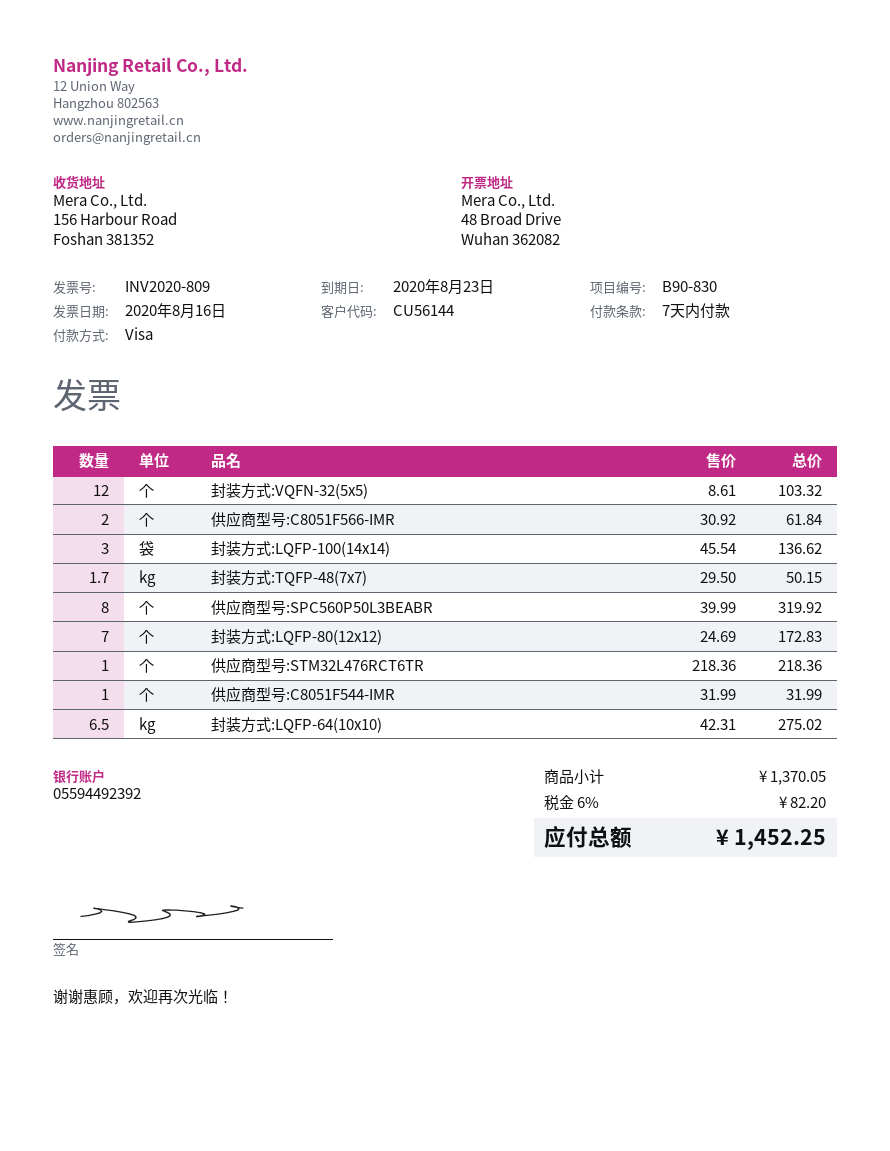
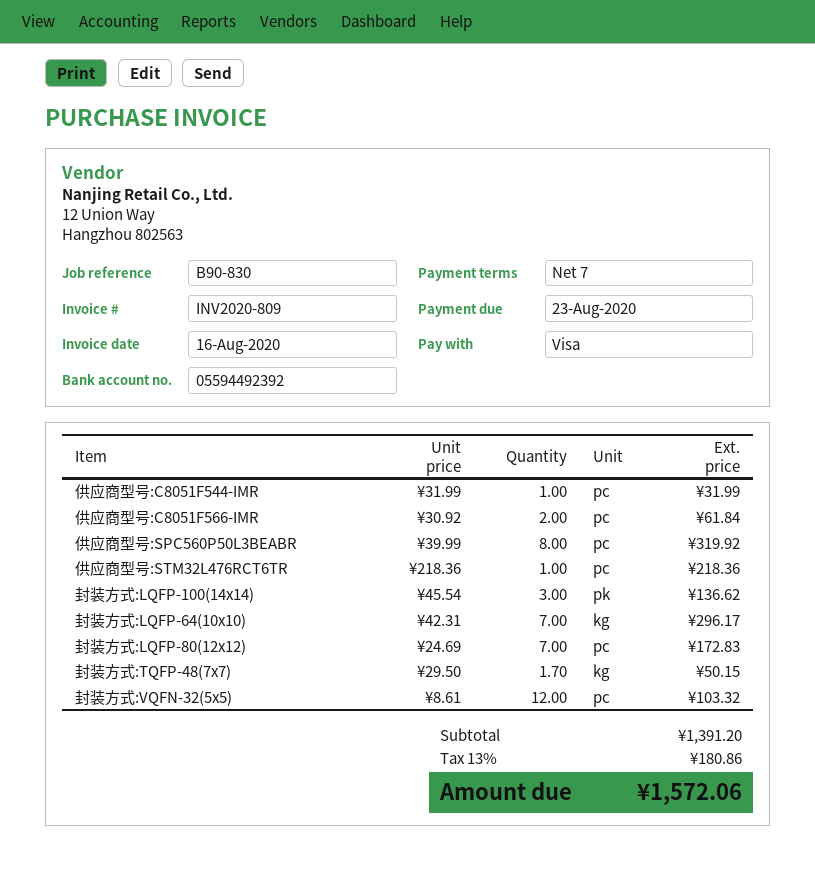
封装方式:LQFP-64(10x10): 6.5 x 42.31 = 275.02 -> 7 x 42.31 = 296.17
subtotal: 1370.05 -> 1391.20
tax: 6% = 82.20 -> 13% = 180.86
total: 1452.25 -> 1572.06

